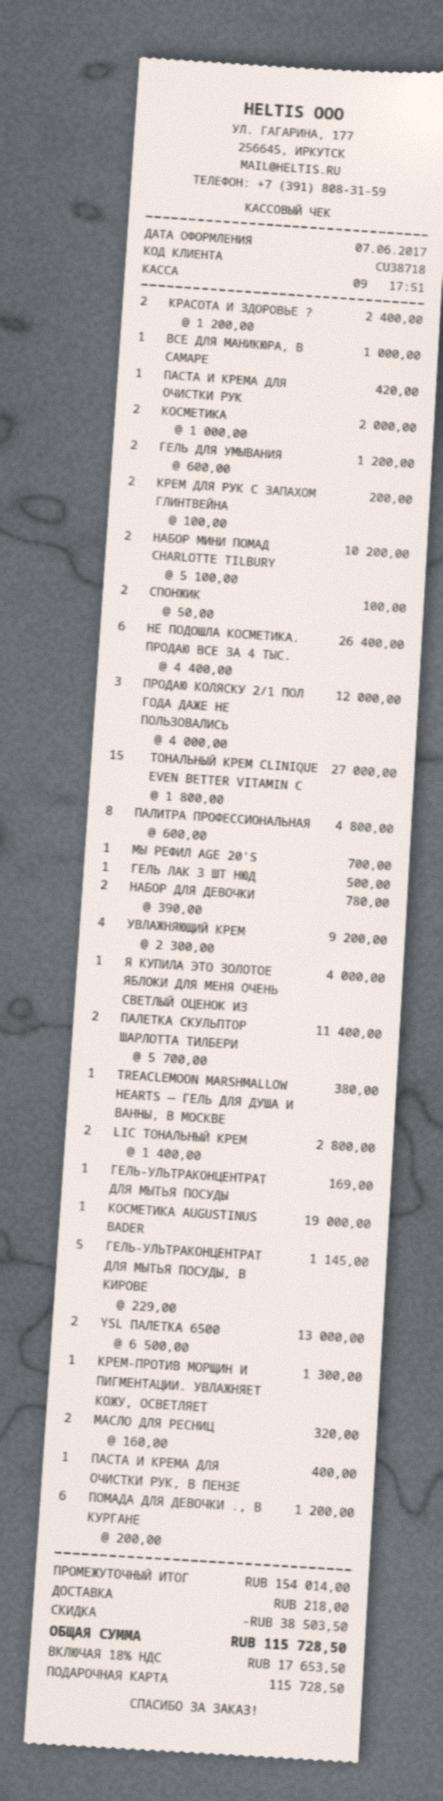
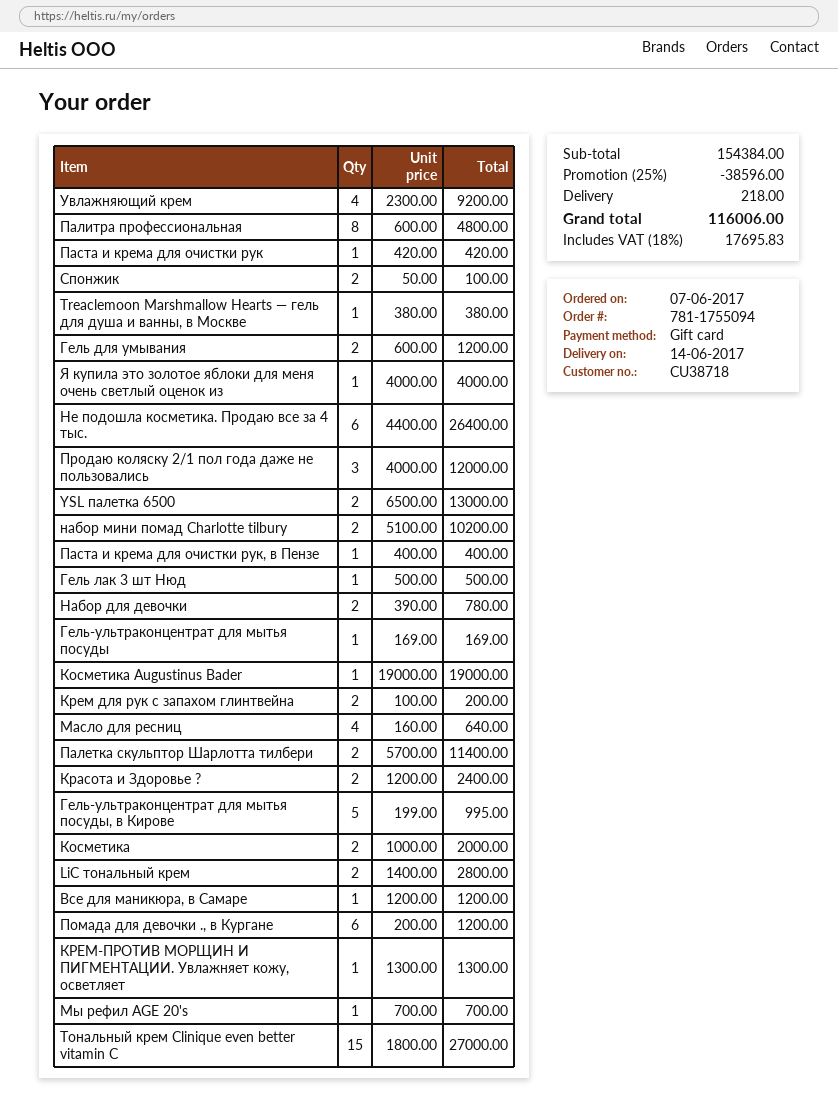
ВСЕ ДЛЯ МАНИКЮРА, В САМАРЕ: 1 x 1000.00 = 1000.00 -> 1 x 1200.00 = 1200.00
ГЕЛЬ-УЛЬТРАКОНЦЕНТРАТ ДЛЯ МЫТЬЯ ПОСУДЫ, В КИРОВЕ: 5 x 229.00 = 1145.00 -> 5 x 199.00 = 995.00
МАСЛО ДЛЯ РЕСНИЦ: 2 x 160.00 = 320.00 -> 4 x 160.00 = 640.00
subtotal: 154014.00 -> 154384.00
discount: 38503.50 -> 38596.00
tax: 18% = 17653.50 -> 18% = 17695.83
total: 115728.50 -> 116006.00

